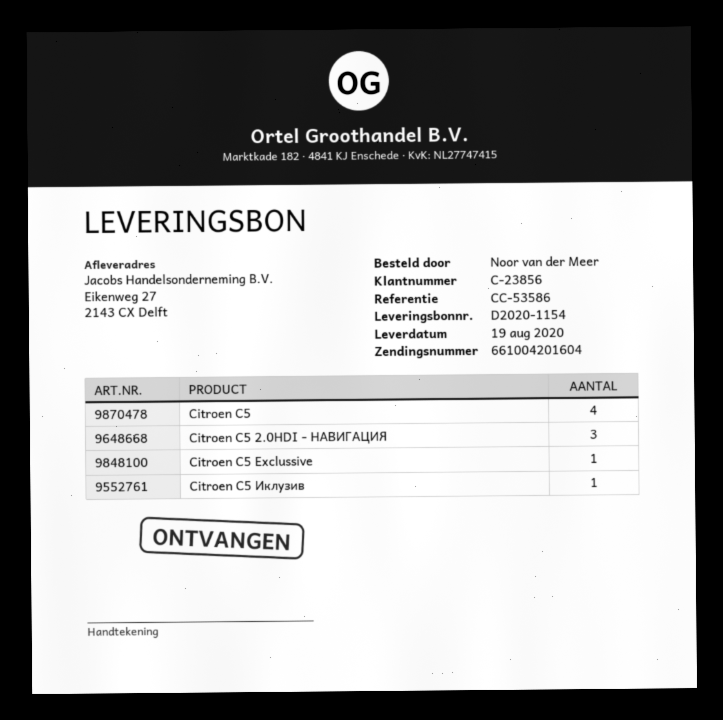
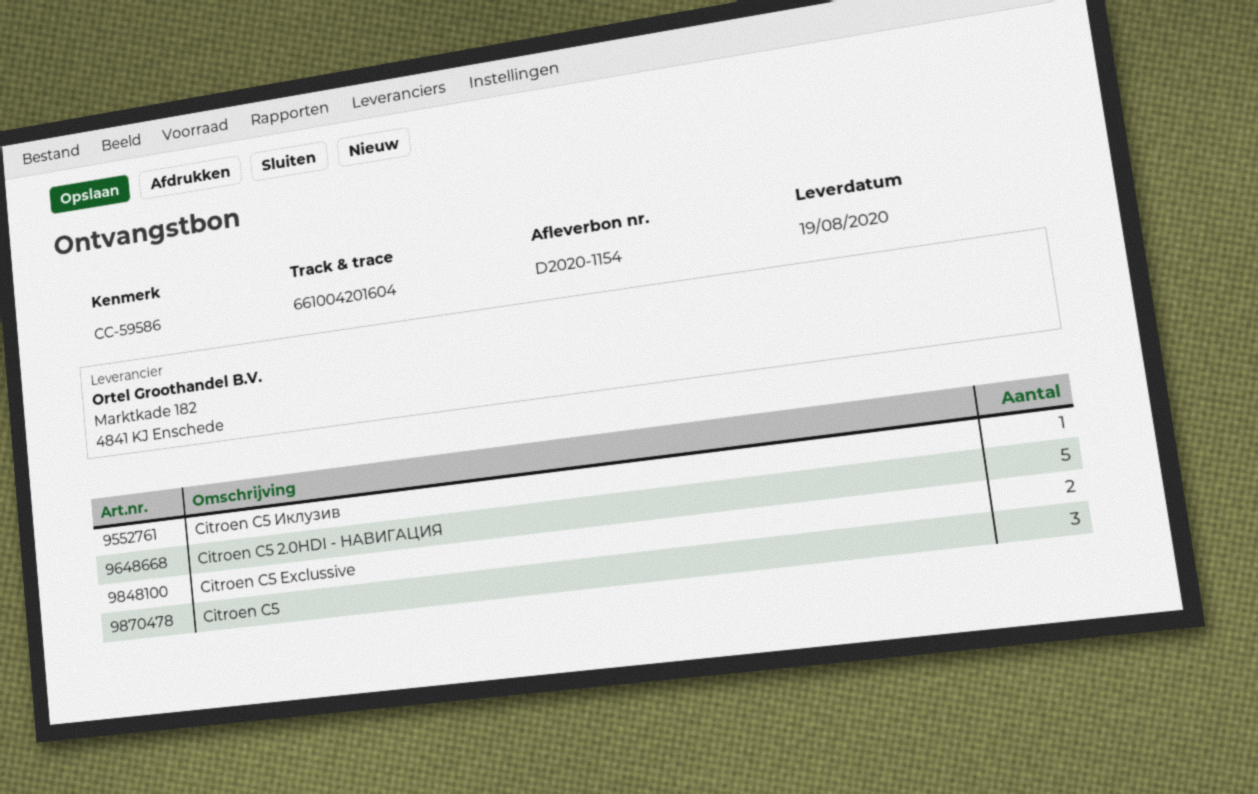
reference: CC-53586 -> CC-59586
Citroen C5: 4 -> 3
Citroen C5 2.0HDI - НАВИГАЦИЯ: 3 -> 5
Citroen C5 Exclussive: 1 -> 2

